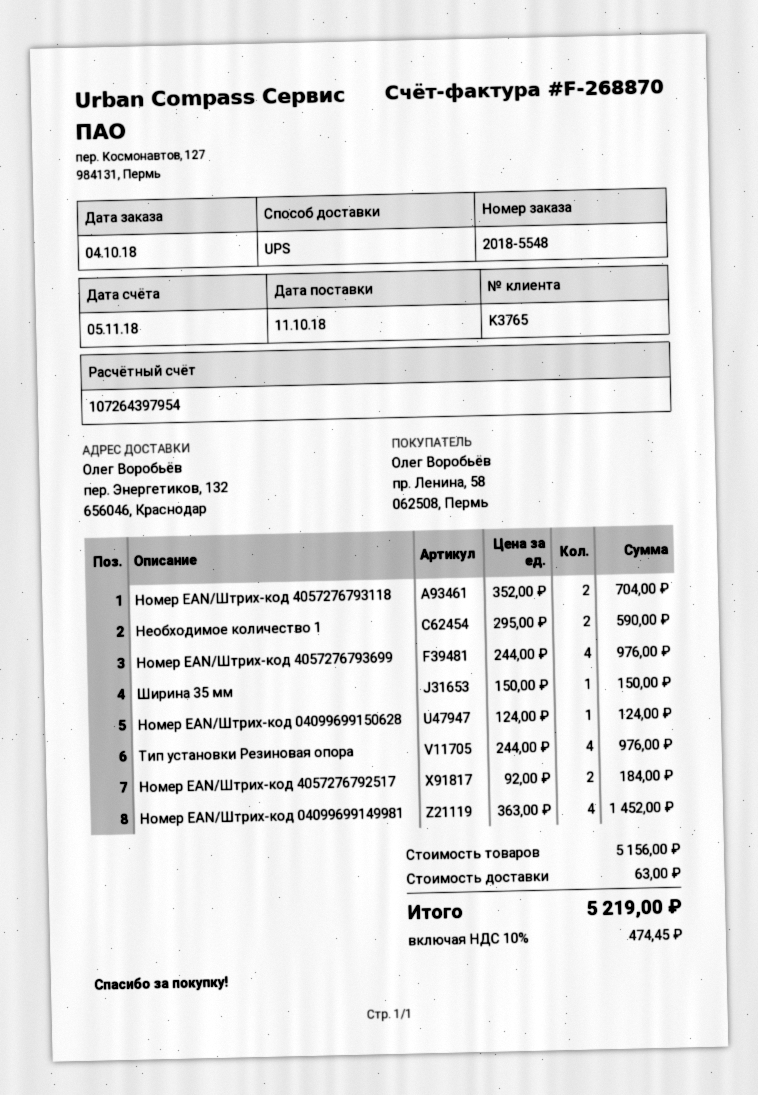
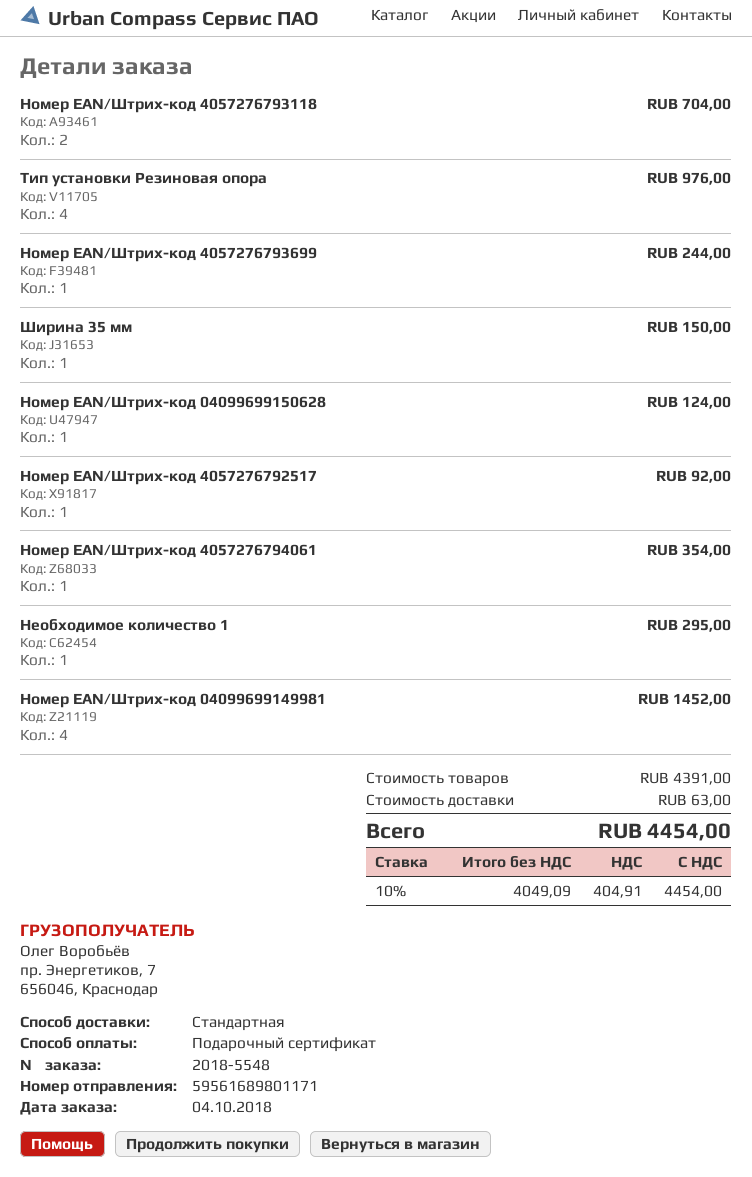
shipping method: UPS -> standard
ship to: пер. Энергетиков, 132, 656046, Краснодар -> пр. Энергетиков, 7, 656046, Краснодар
Необходимое количество 1: 2 for 590.00 -> 1 for 295.00
Номер EAN/Штрих-код 4057276793699: 4 for 976.00 -> 1 for 244.00
Номер EAN/Штрих-код 4057276792517: 2 for 184.00 -> 1 for 92.00
Номер EAN/Штрих-код 4057276794061: none -> 1 for 354.00
subtotal: 5156.00 -> 4391.00
tax: 10% = 474.45 -> 10% = 404.91
total: 5219.00 -> 4454.00

